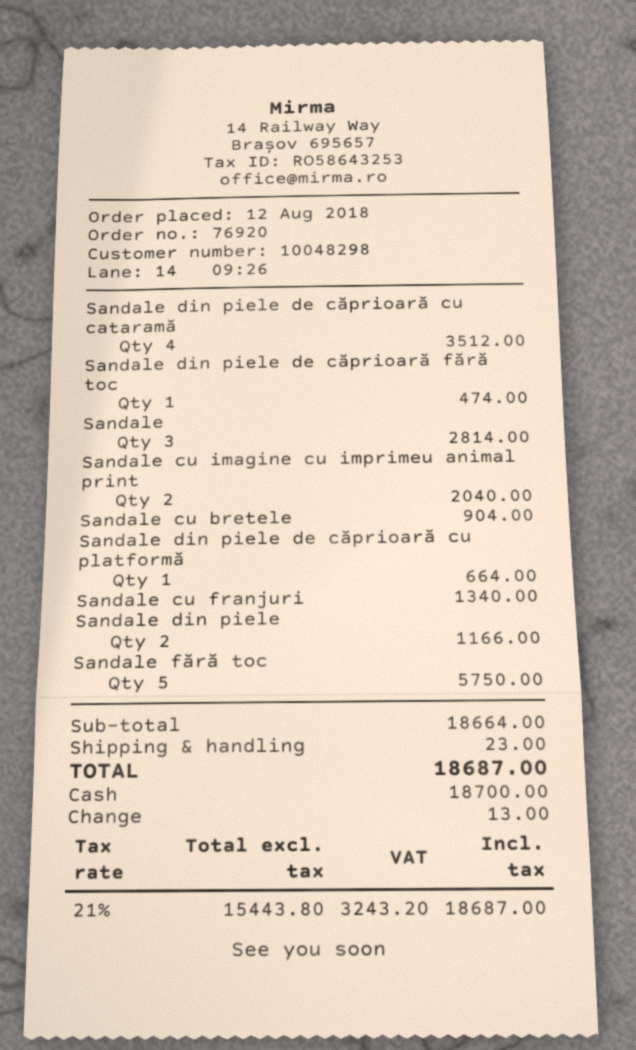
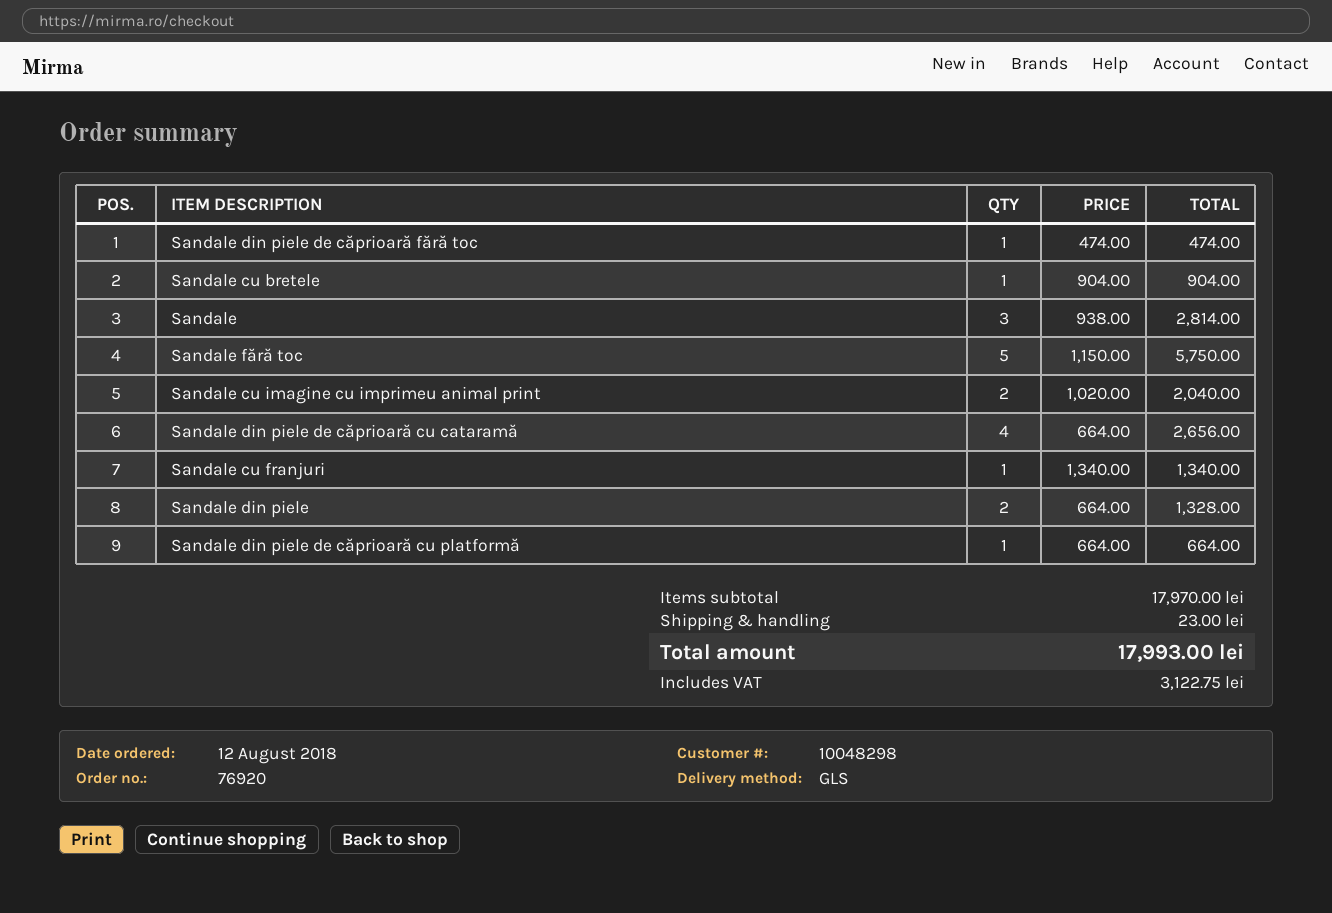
Sandale din piele de căprioară cu cataramă: 4 for 3512.00 -> 4 for 2656.00
Sandale din piele: 2 for 1166.00 -> 2 for 1328.00
subtotal: 18664.00 -> 17970.00
tax: 3243.20 -> 3122.75
total: 18687.00 -> 17993.00

